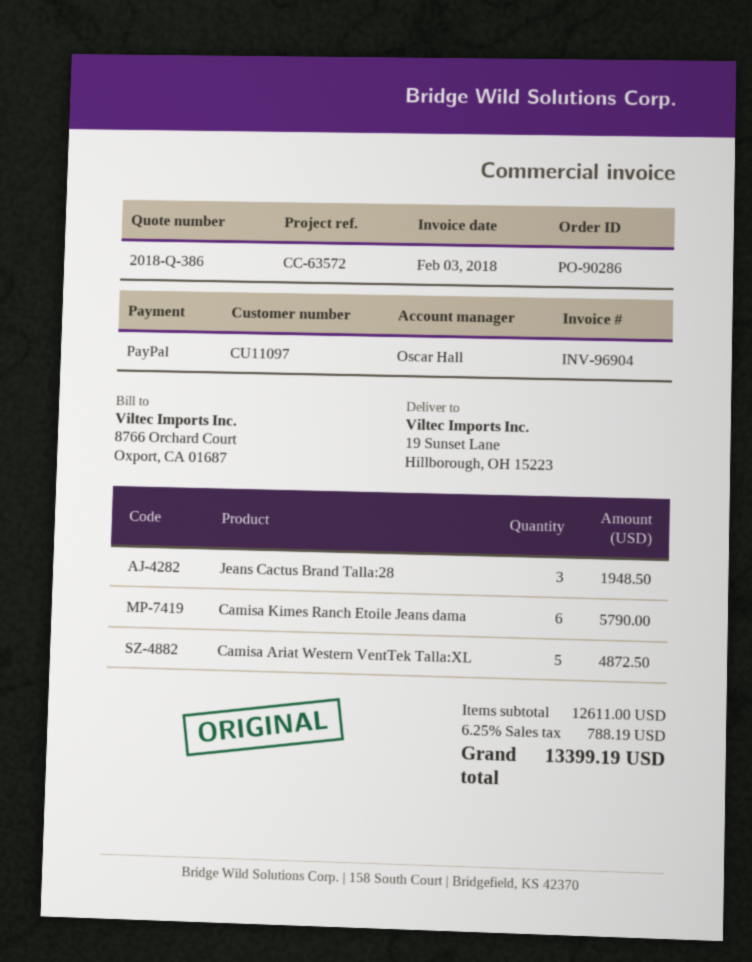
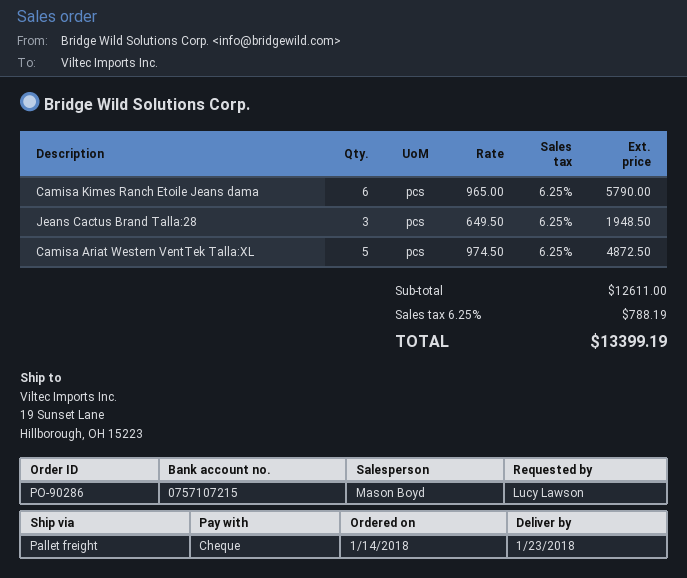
sales rep: Oscar Hall -> Mason Boyd
payment method: PayPal -> cheque

